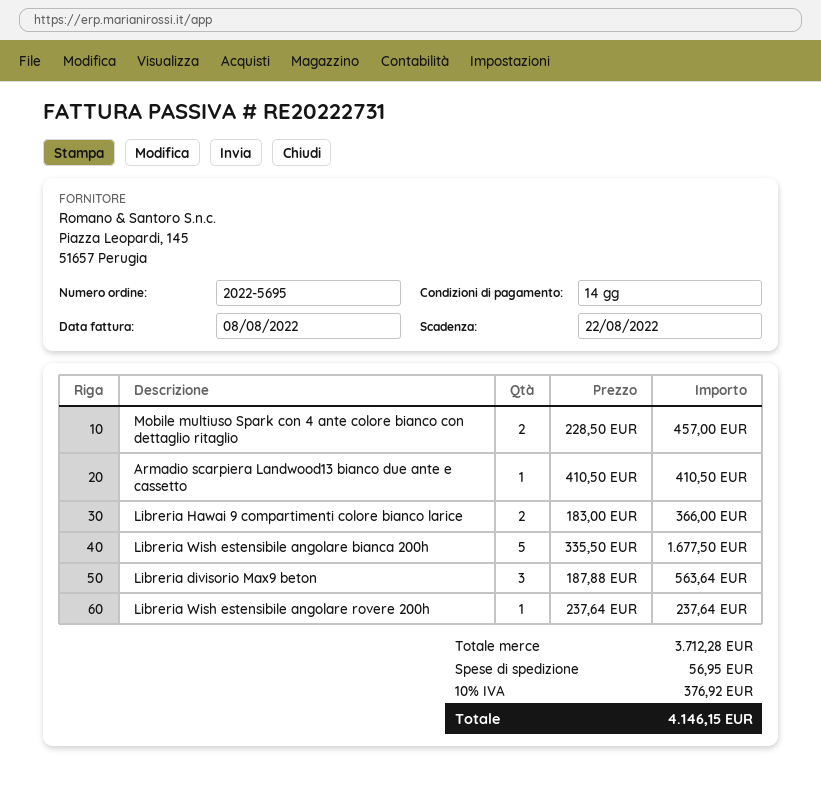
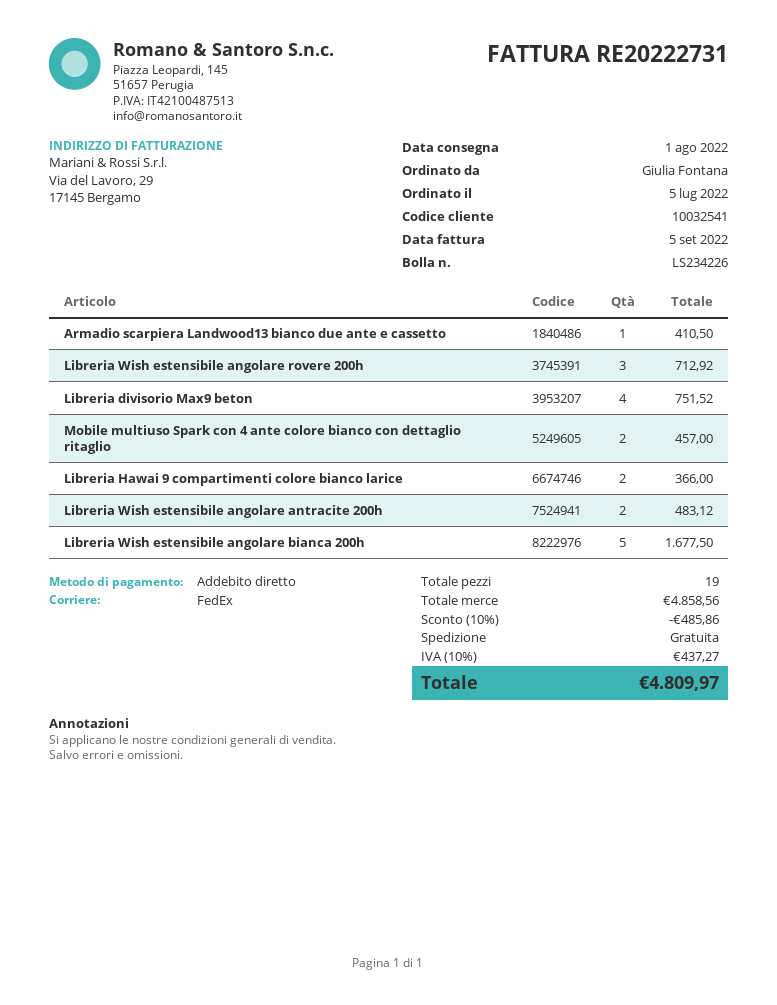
invoice date: 2022-08-08 -> 2022-09-05
Libreria divisorio Max9 beton: 3 for 563.64 -> 4 for 751.52
Libreria Wish estensibile angolare rovere 200h: 1 for 237.64 -> 3 for 712.92
Libreria Wish estensibile angolare antracite 200h: none -> 2 for 483.12
subtotal: 3712.28 -> 4858.56
discount: none -> 10% = 485.86
shipping: 56.95 -> 0.00
tax: 10% = 376.92 -> 10% = 437.27
total: 4146.15 -> 4809.97

